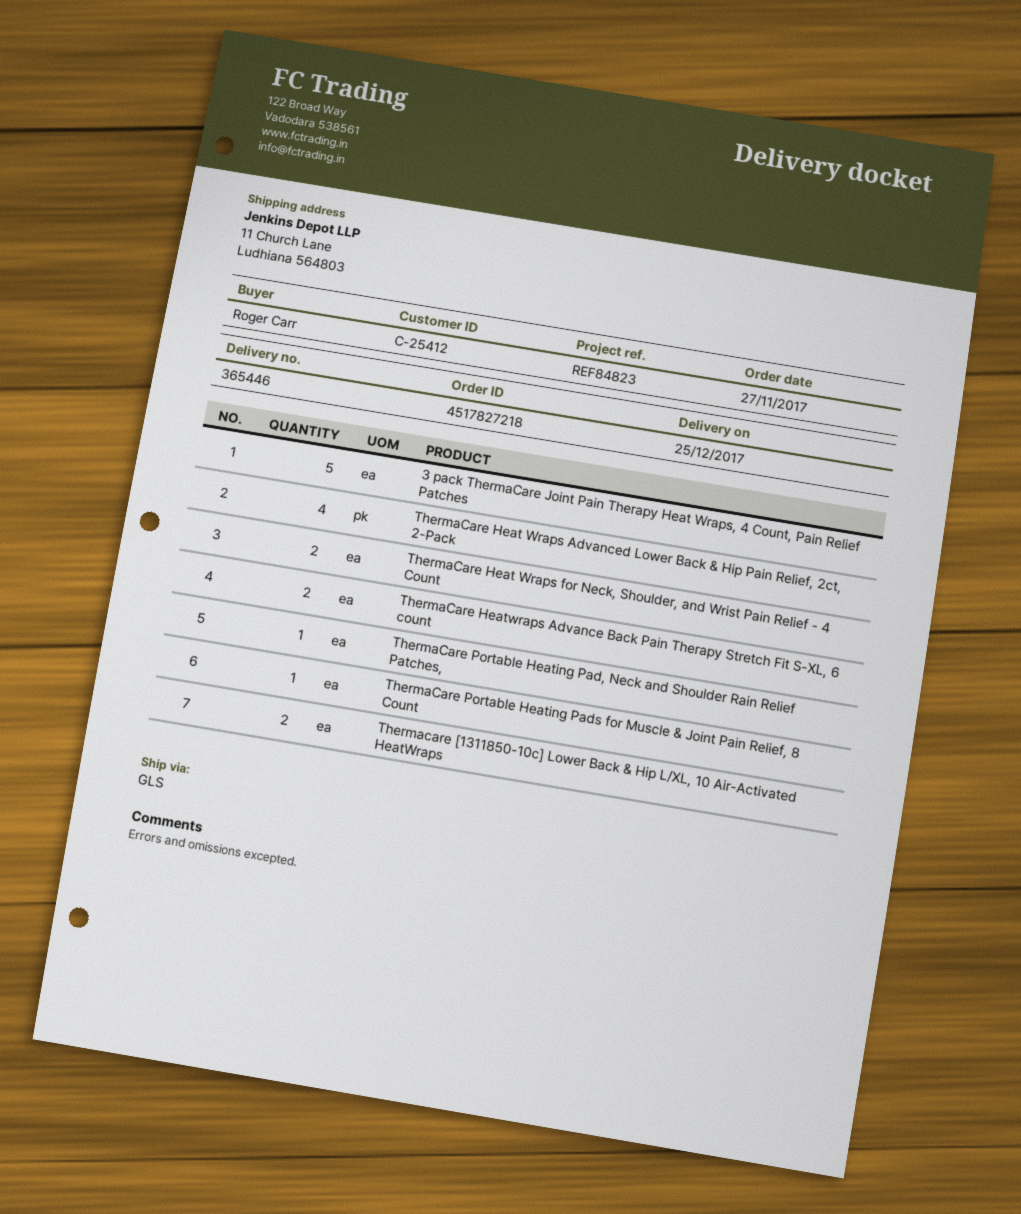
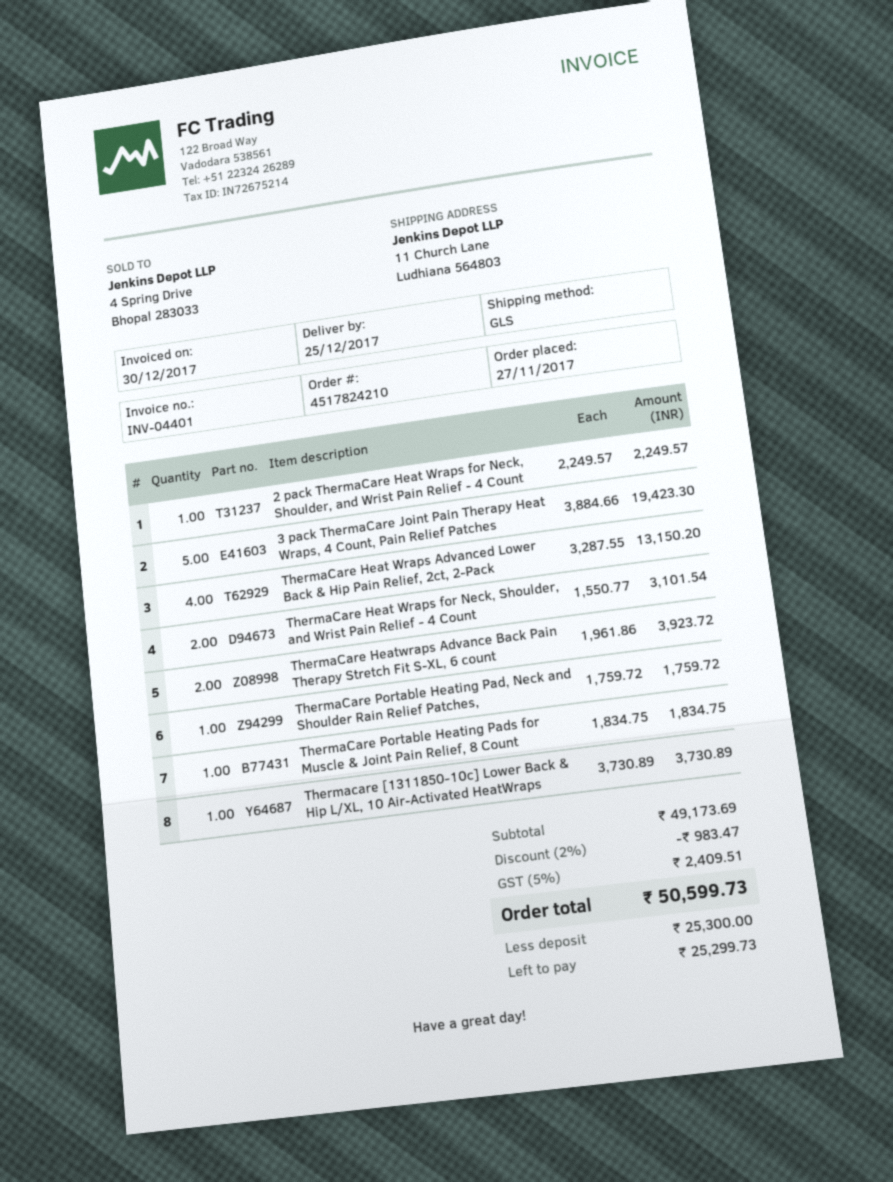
order number: 4517827218 -> 4517824210
Thermacare [1311850-10c] Lower Back & Hip L/XL, 10 Air-Activated HeatWraps: 2 -> 1
2 pack ThermaCare Heat Wraps for Neck, Shoulder, and Wrist Pain Relief - 4 Count: none -> 1

